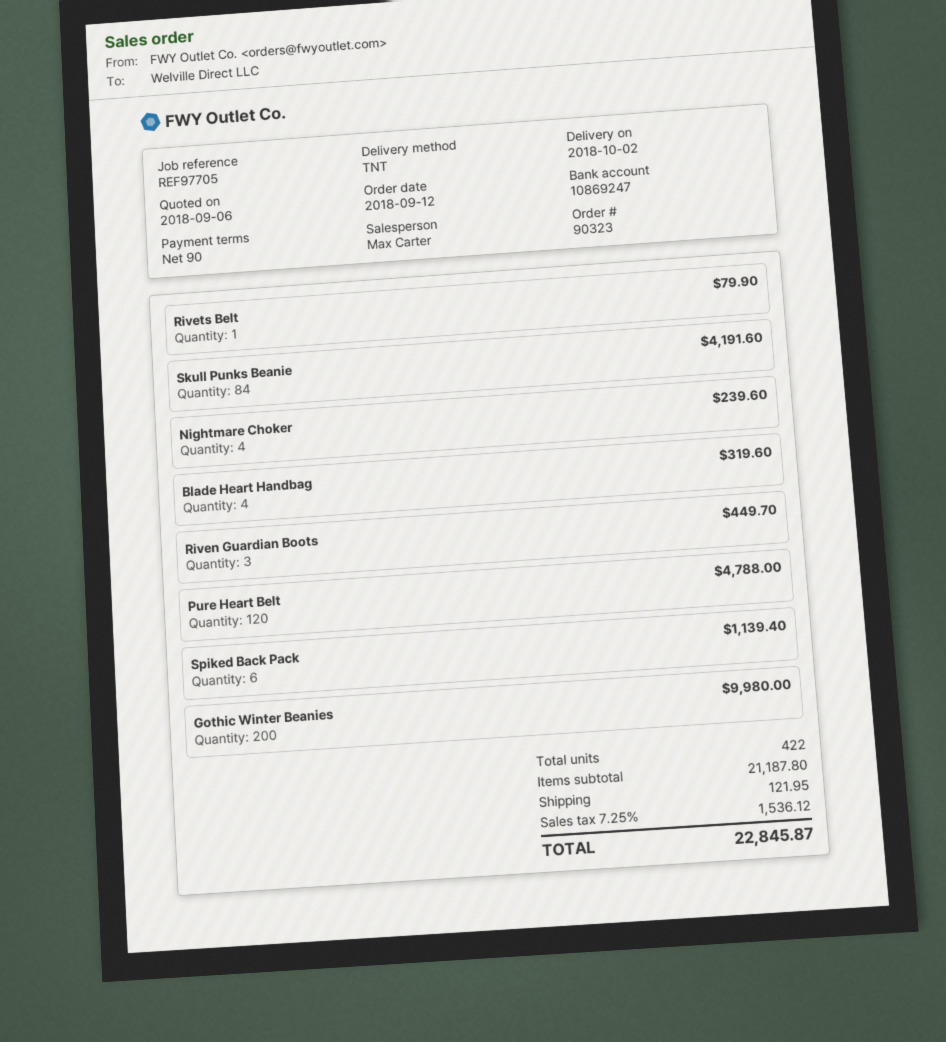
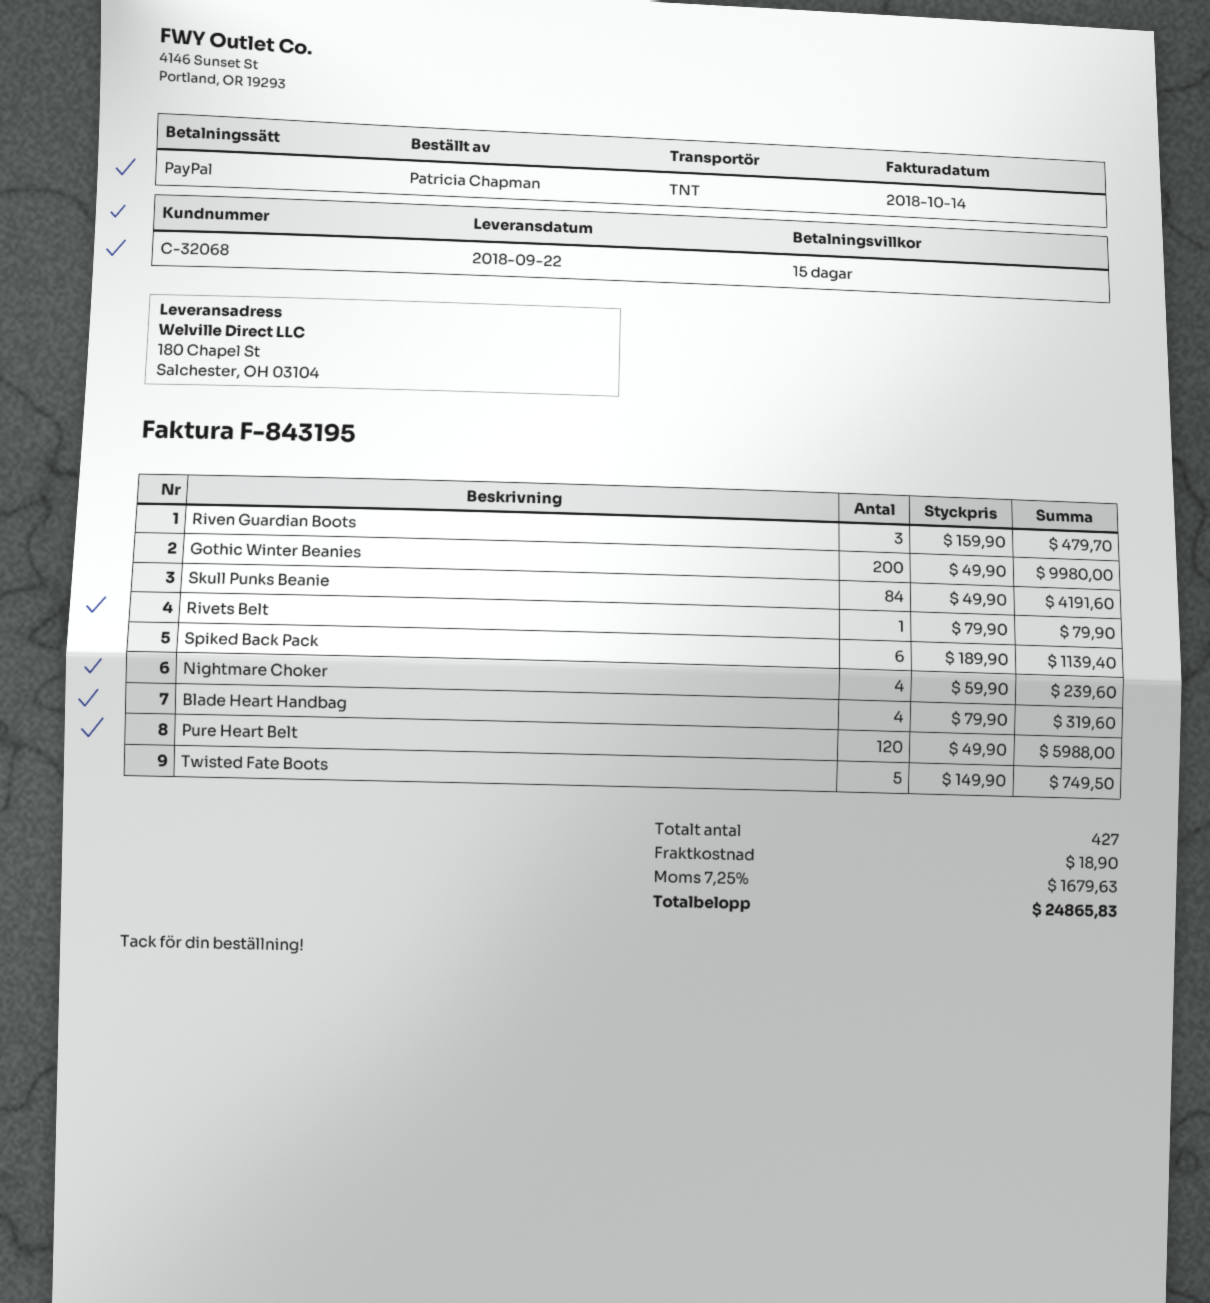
delivery date: 2018-10-02 -> 2018-09-22
payment terms: 90 days -> 15 days
Riven Guardian Boots: 3 for 449.70 -> 3 for 479.70
Pure Heart Belt: 120 for 4788.00 -> 120 for 5988.00
Twisted Fate Boots: none -> 5 for 749.50
total quantity: 422 -> 427
shipping: 121.95 -> 18.90
tax: 7.25% = 1536.12 -> 7.25% = 1679.63
total: 22845.87 -> 24865.83

